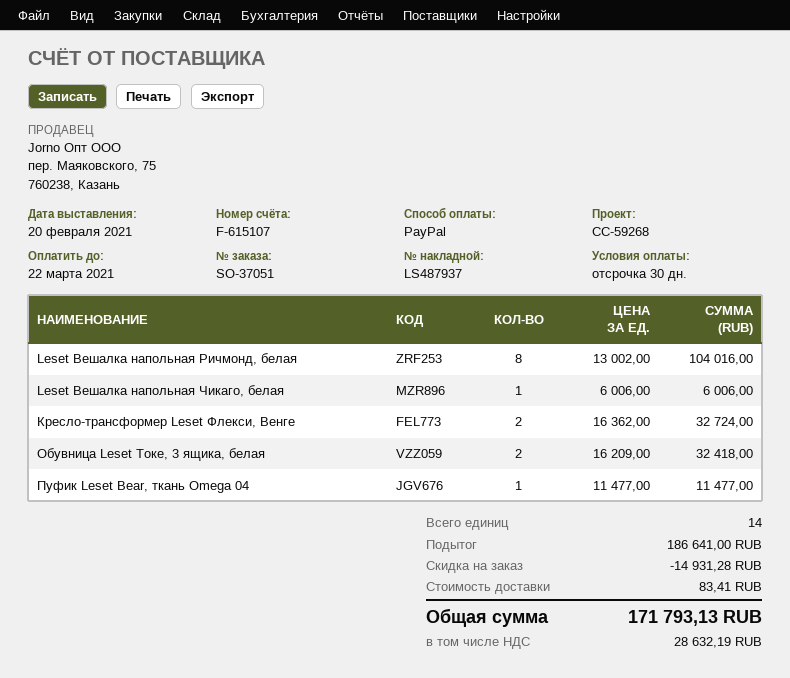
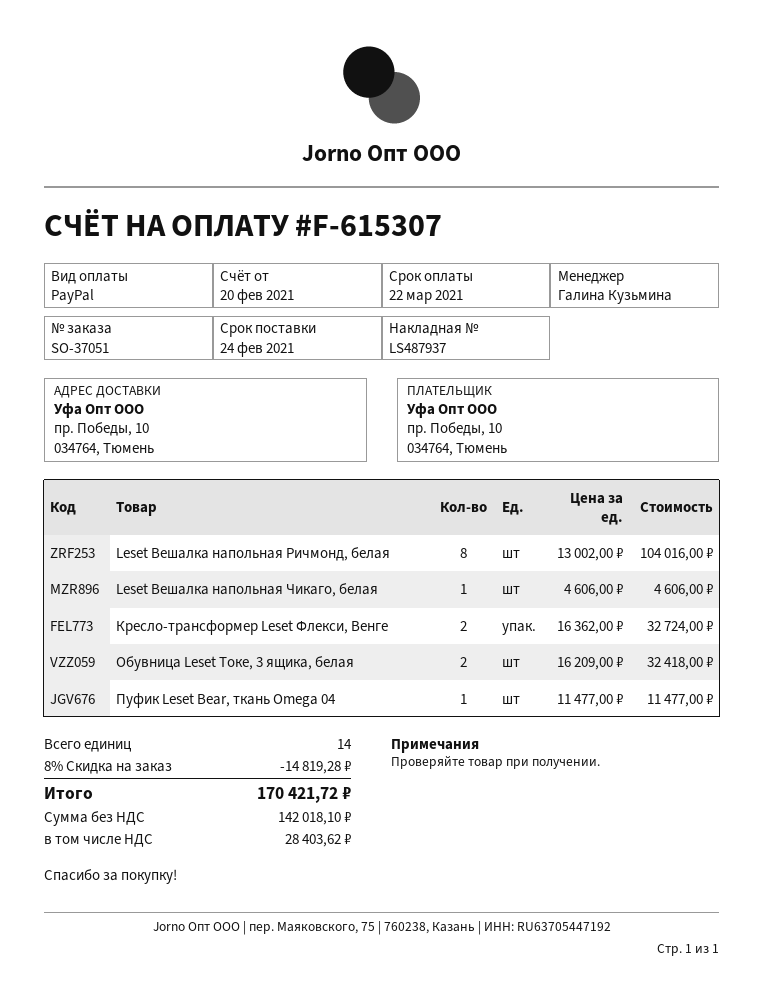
invoice number: F-615107 -> F-615307
Leset Вешалка напольная Чикаго, белая: 1 x 6006.00 = 6006.00 -> 1 x 4606.00 = 4606.00
discount: 14931.28 -> 14819.28
shipping: 83.41 -> none
tax: 28632.19 -> 28403.62
total: 171793.13 -> 170421.72

